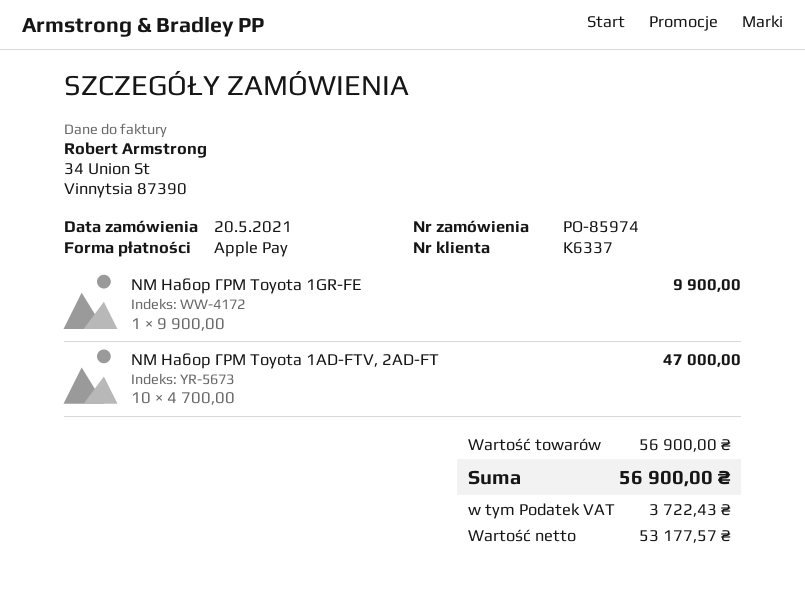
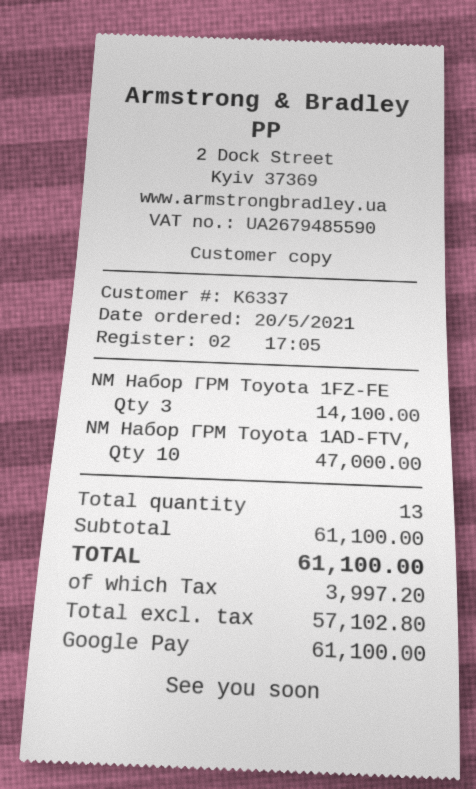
payment method: Apple Pay -> Google Pay
NM Набор ГРМ Toyota 1GR-FE: 1 for 9900.00 -> none
NM Набор ГРМ Toyota 1FZ-FE: none -> 3 for 14100.00
subtotal: 56900.00 -> 61100.00
net: 53177.57 -> 57102.80
tax: 3722.43 -> 3997.20
total: 56900.00 -> 61100.00

